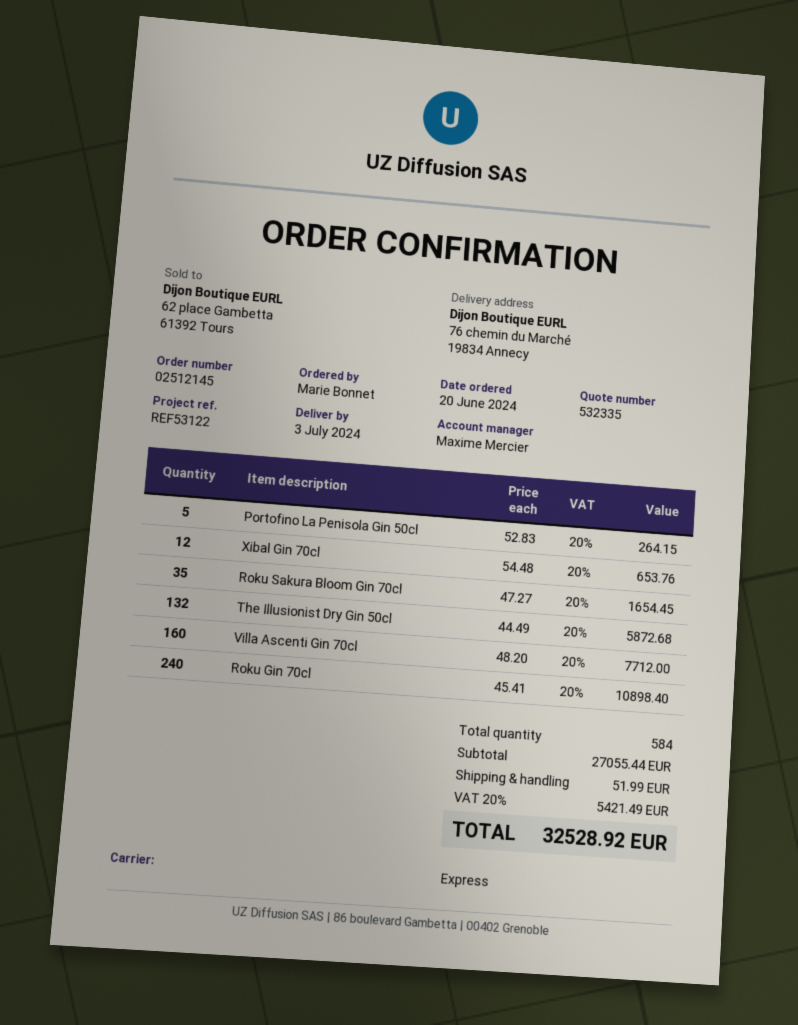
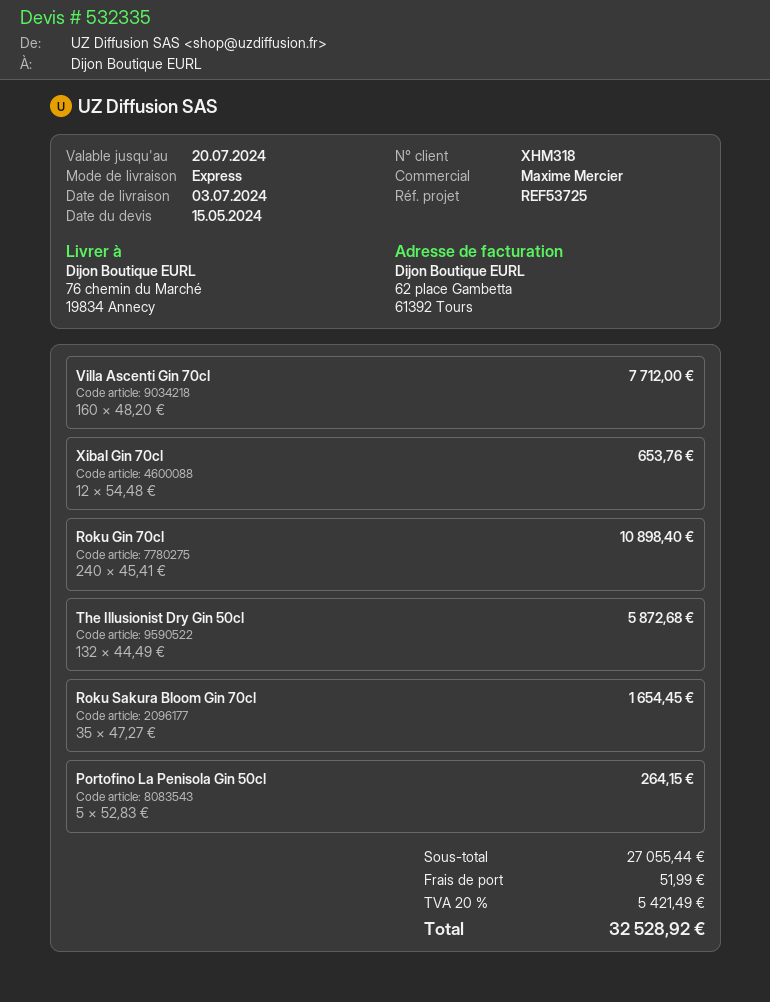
reference: REF53122 -> REF53725

